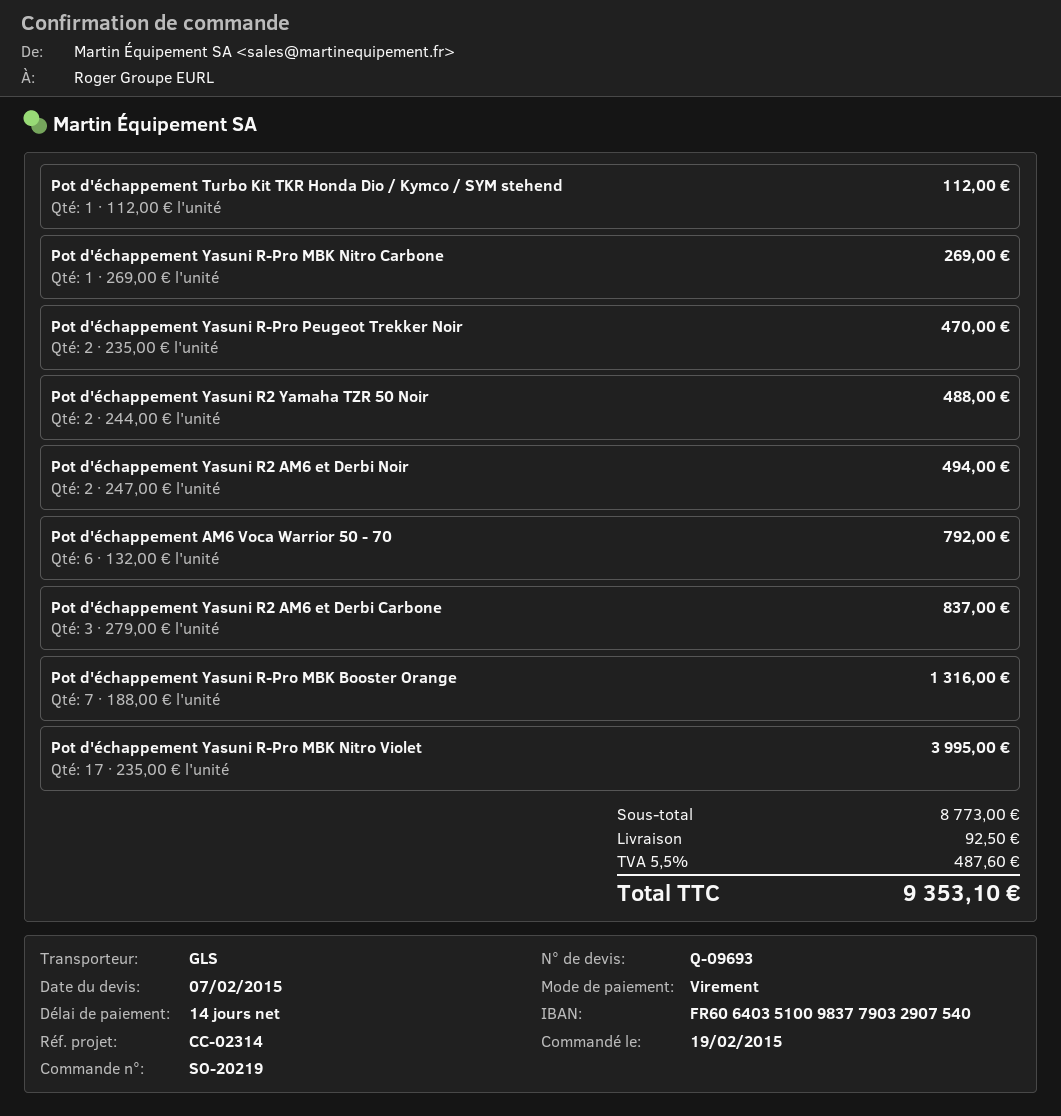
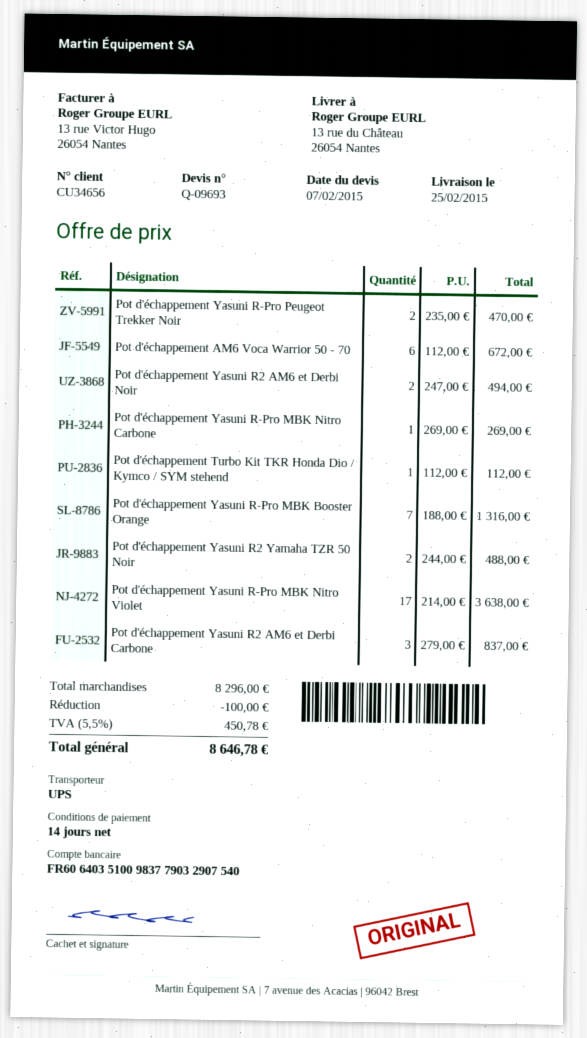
shipping method: GLS -> UPS
Pot d'échappement AM6 Voca Warrior 50 - 70: 6 x 132.00 = 792.00 -> 6 x 112.00 = 672.00
Pot d'échappement Yasuni R-Pro MBK Nitro Violet: 17 x 235.00 = 3995.00 -> 17 x 214.00 = 3638.00
subtotal: 8773.00 -> 8296.00
discount: none -> 100.00
shipping: 92.50 -> none
tax: 5.5% = 487.60 -> 5.5% = 450.78
total: 9353.10 -> 8646.78

